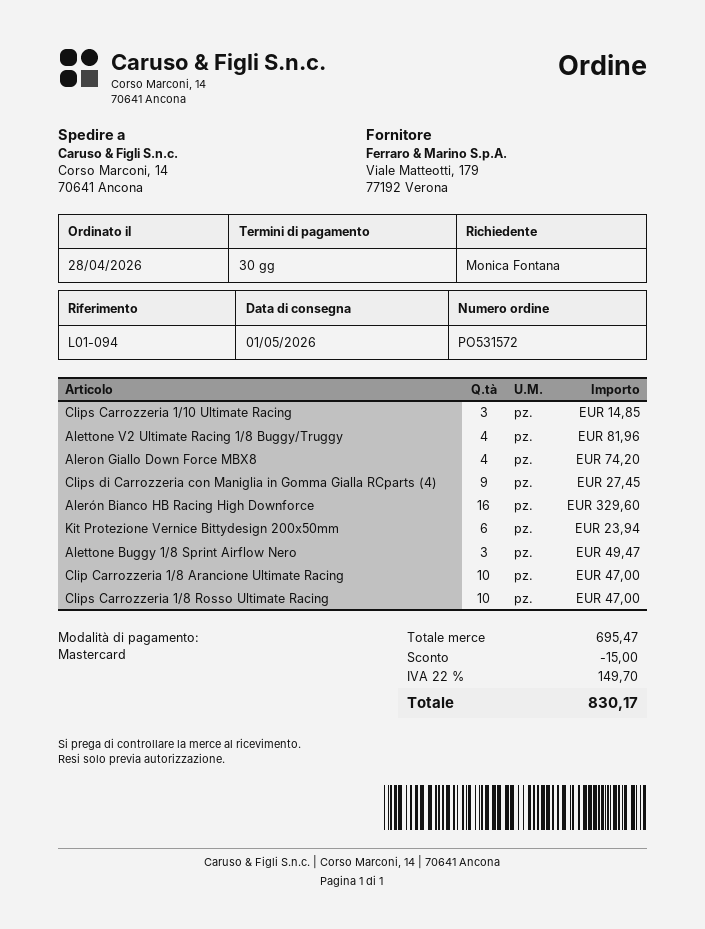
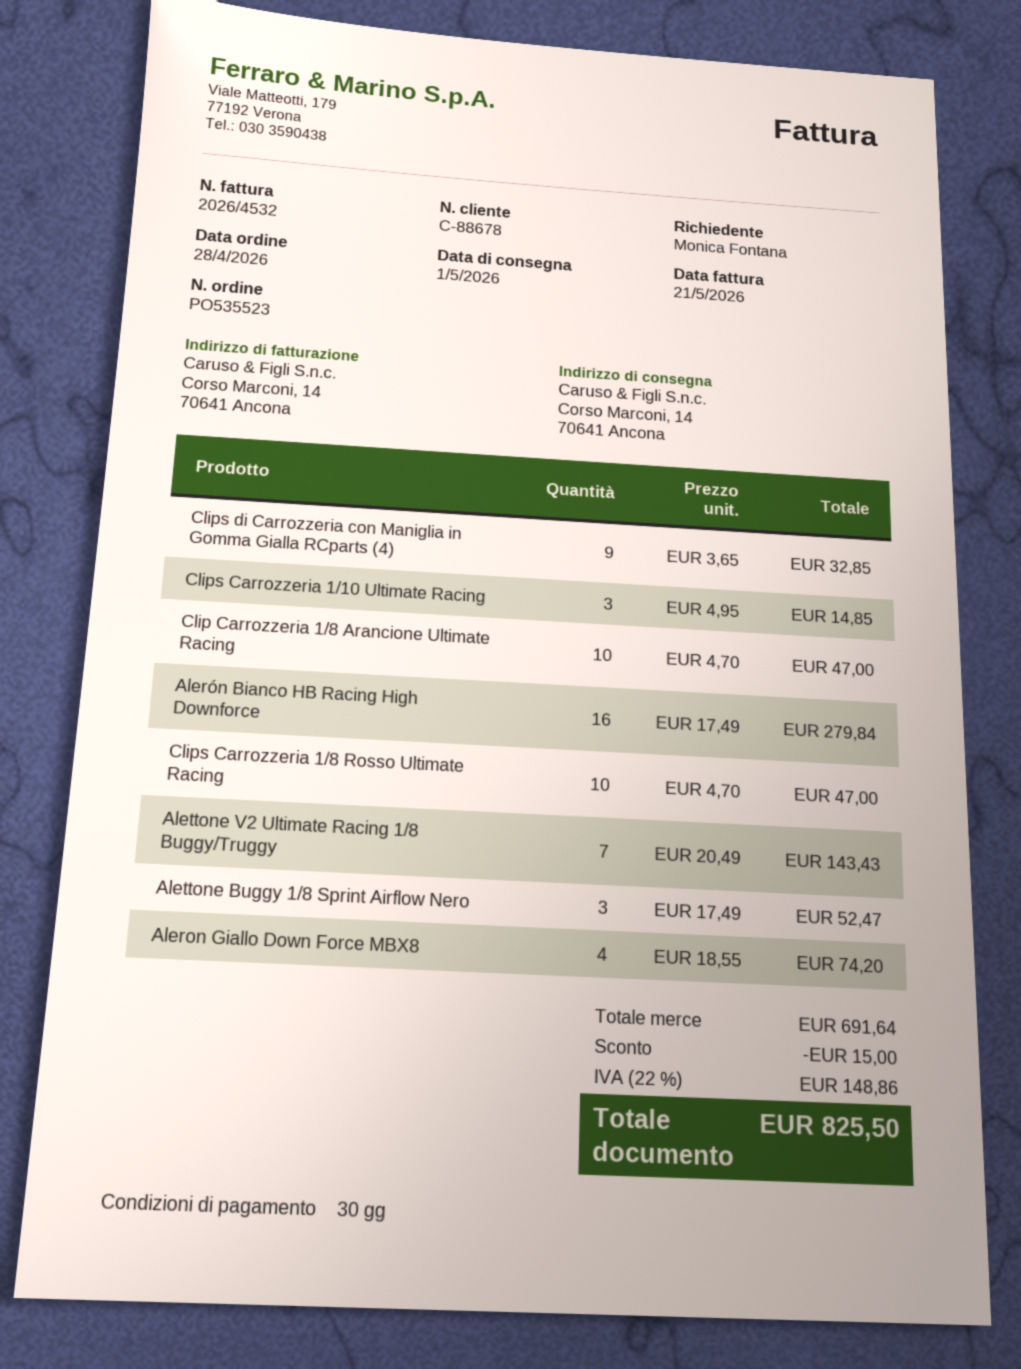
order number: PO531572 -> PO535523
Alettone V2 Ultimate Racing 1/8 Buggy/Truggy: 4 for 81.96 -> 7 for 143.43
Clips di Carrozzeria con Maniglia in Gomma Gialla RCparts (4): 9 for 27.45 -> 9 for 32.85
Alerón Bianco HB Racing High Downforce: 16 for 329.60 -> 16 for 279.84
Kit Protezione Vernice Bittydesign 200x50mm: 6 for 23.94 -> none
Alettone Buggy 1/8 Sprint Airflow Nero: 3 for 49.47 -> 3 for 52.47
subtotal: 695.47 -> 691.64
tax: 22% = 149.70 -> 22% = 148.86
total: 830.17 -> 825.50

